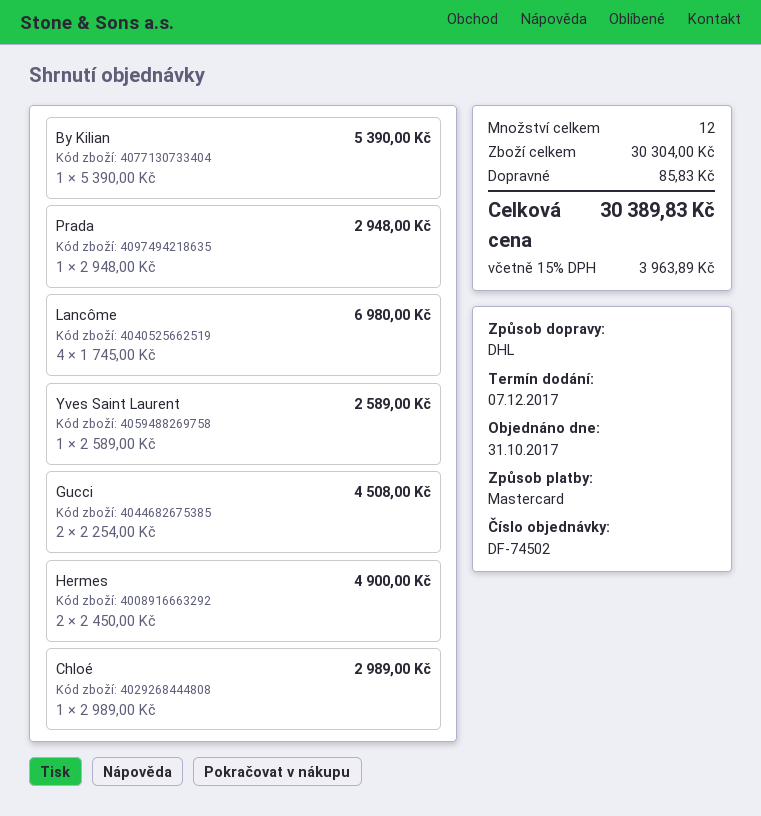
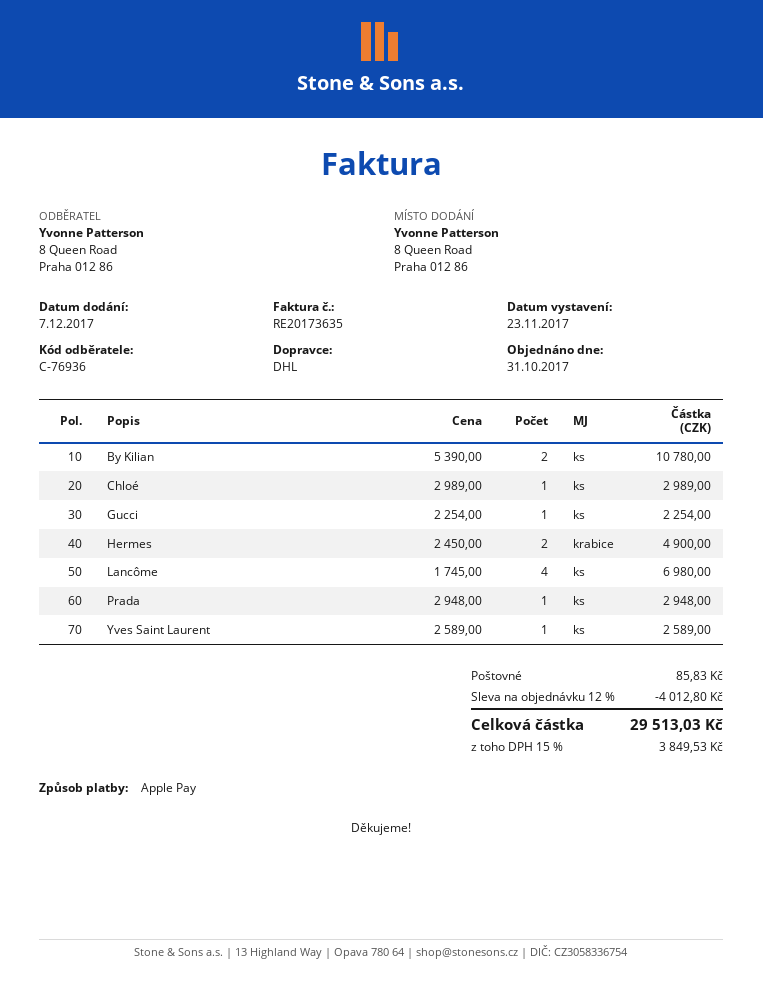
payment method: Mastercard -> Apple Pay
By Kilian: 1 x 5390.00 = 5390.00 -> 2 x 5390.00 = 10780.00
Gucci: 2 x 2254.00 = 4508.00 -> 1 x 2254.00 = 2254.00
discount: none -> 12% = 4012.80
tax: 15% = 3963.89 -> 15% = 3849.53
total: 30389.83 -> 29513.03

